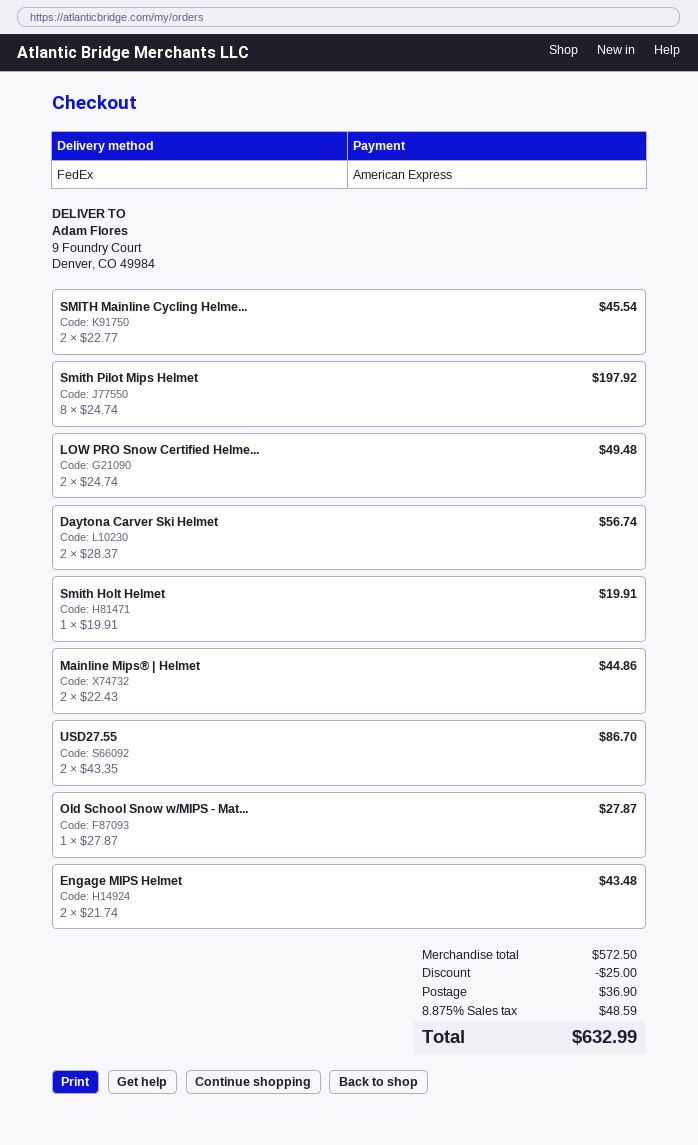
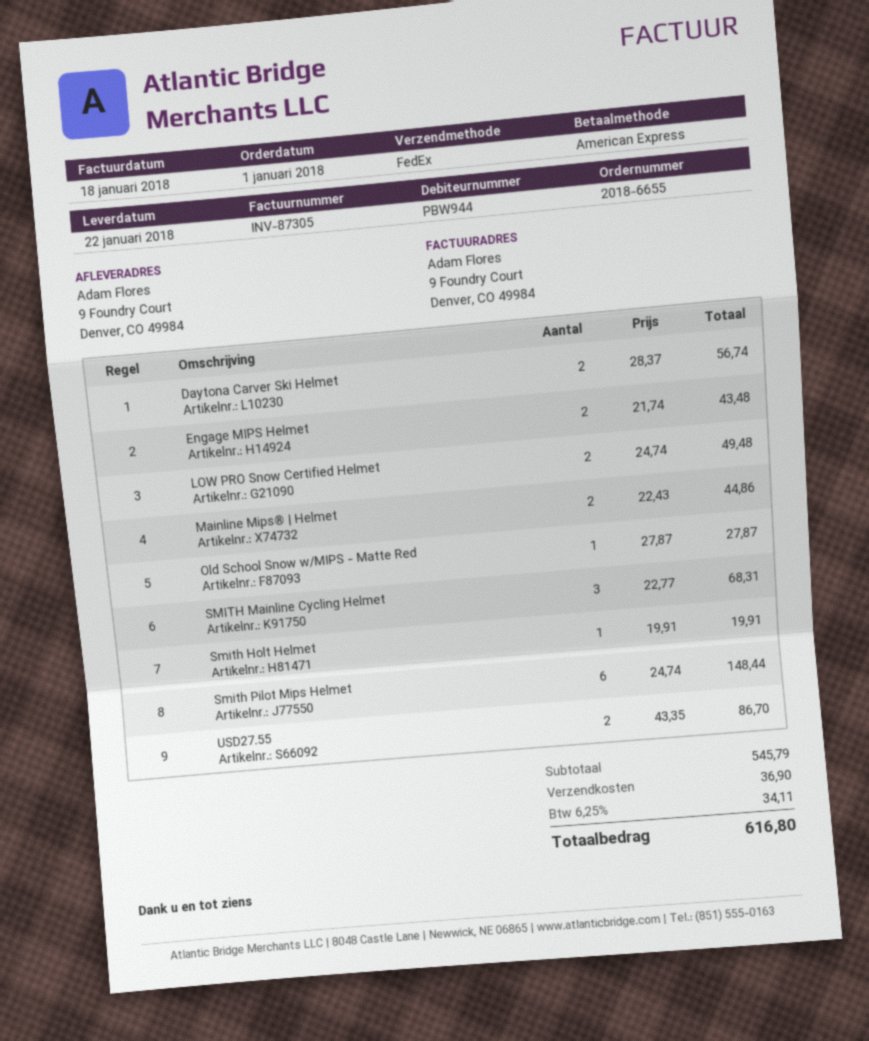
SMITH Mainline Cycling Helme...: 2 x 22.77 = 45.54 -> 3 x 22.77 = 68.31
Smith Pilot Mips Helmet: 8 x 24.74 = 197.92 -> 6 x 24.74 = 148.44
subtotal: 572.50 -> 545.79
discount: 25.00 -> none
tax: 8.875% = 48.59 -> 6.25% = 34.11
total: 632.99 -> 616.80

